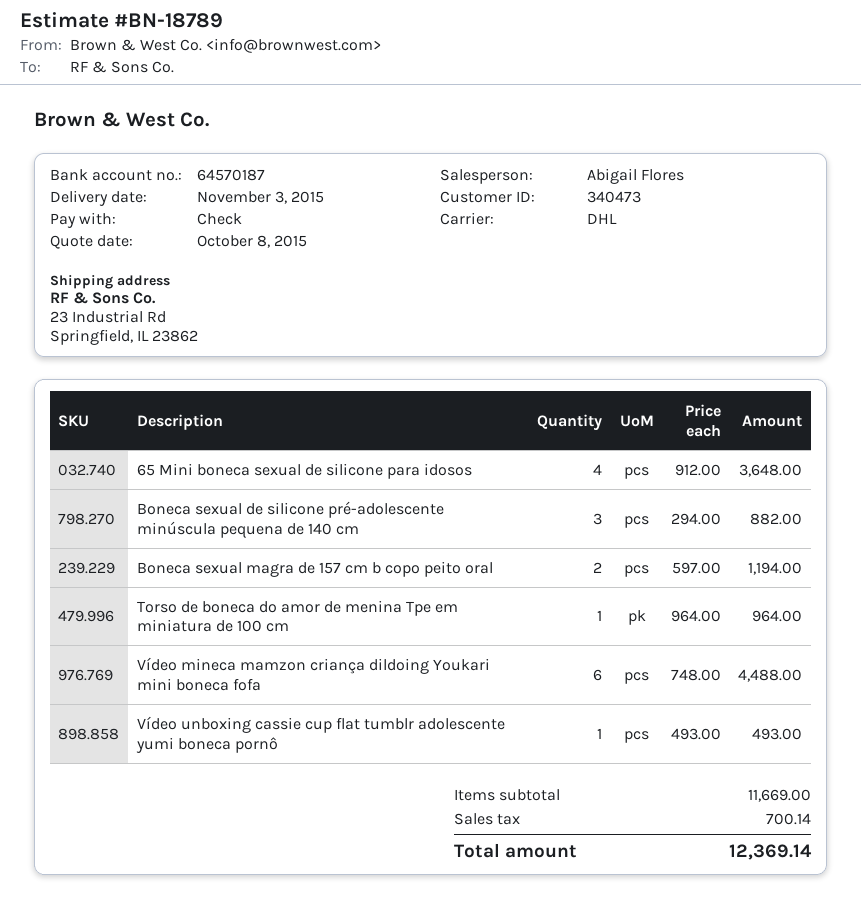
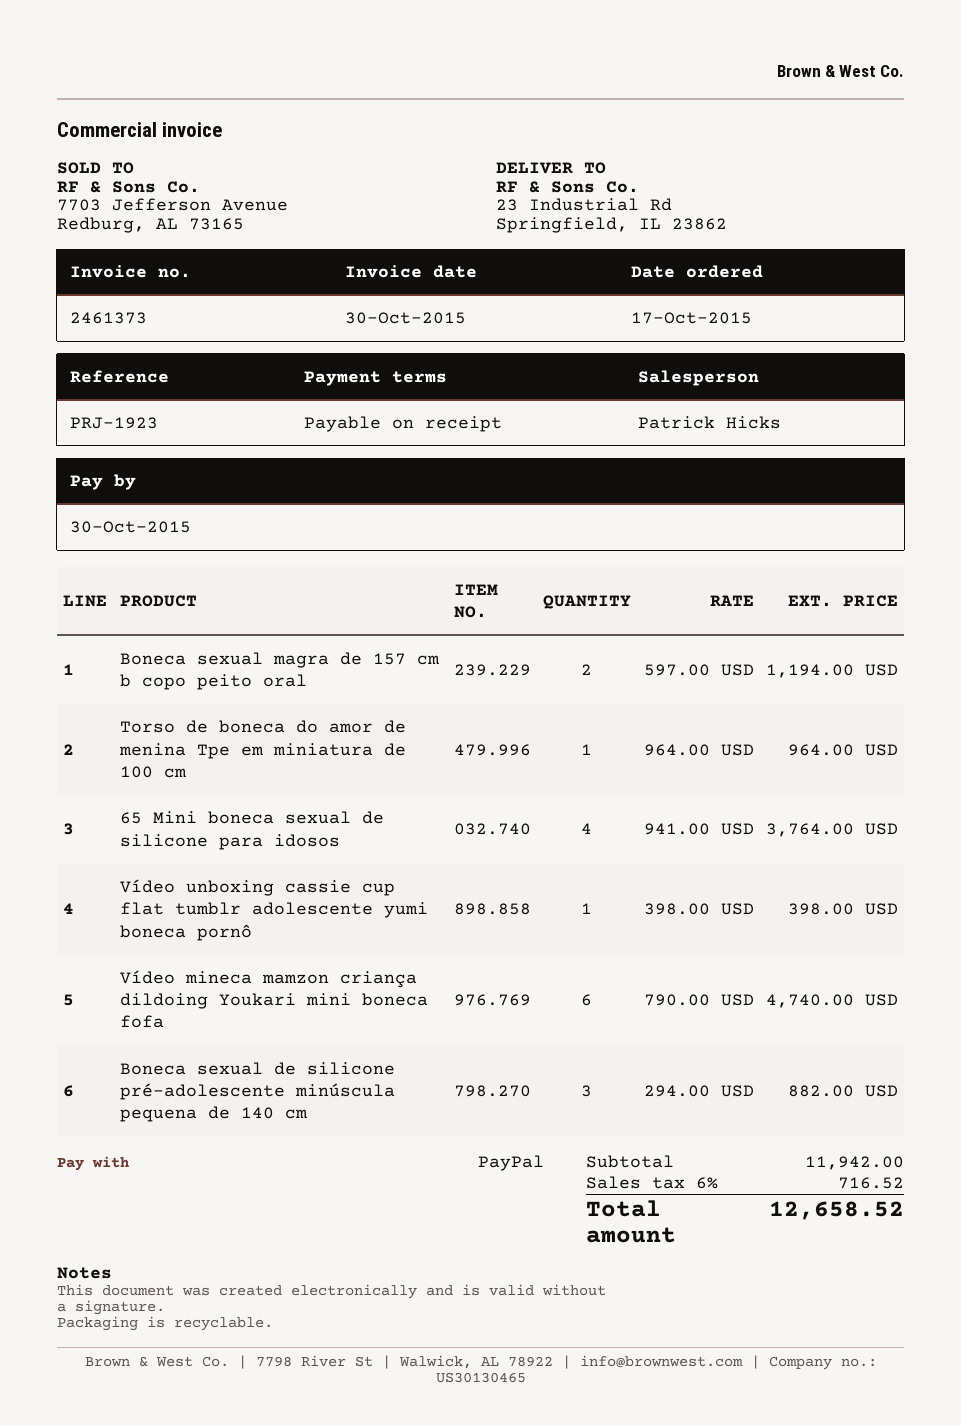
sales rep: Abigail Flores -> Patrick Hicks
payment method: cheque -> PayPal
65 Mini boneca sexual de silicone para idosos: 4 x 912.00 = 3648.00 -> 4 x 941.00 = 3764.00
Vídeo mineca mamzon criança dildoing Youkari mini boneca fofa: 6 x 748.00 = 4488.00 -> 6 x 790.00 = 4740.00
Vídeo unboxing cassie cup flat tumblr adolescente yumi boneca pornô: 1 x 493.00 = 493.00 -> 1 x 398.00 = 398.00
subtotal: 11669.00 -> 11942.00
tax: 700.14 -> 716.52
total: 12369.14 -> 12658.52

